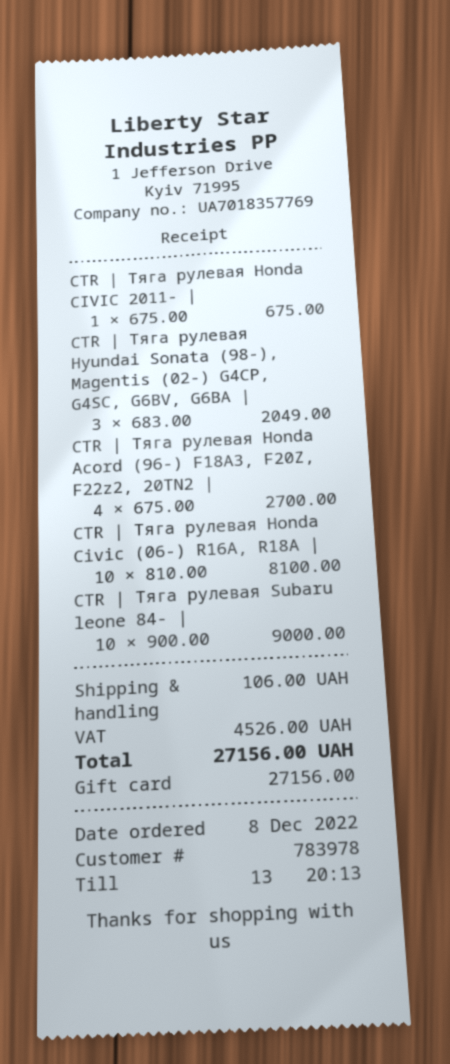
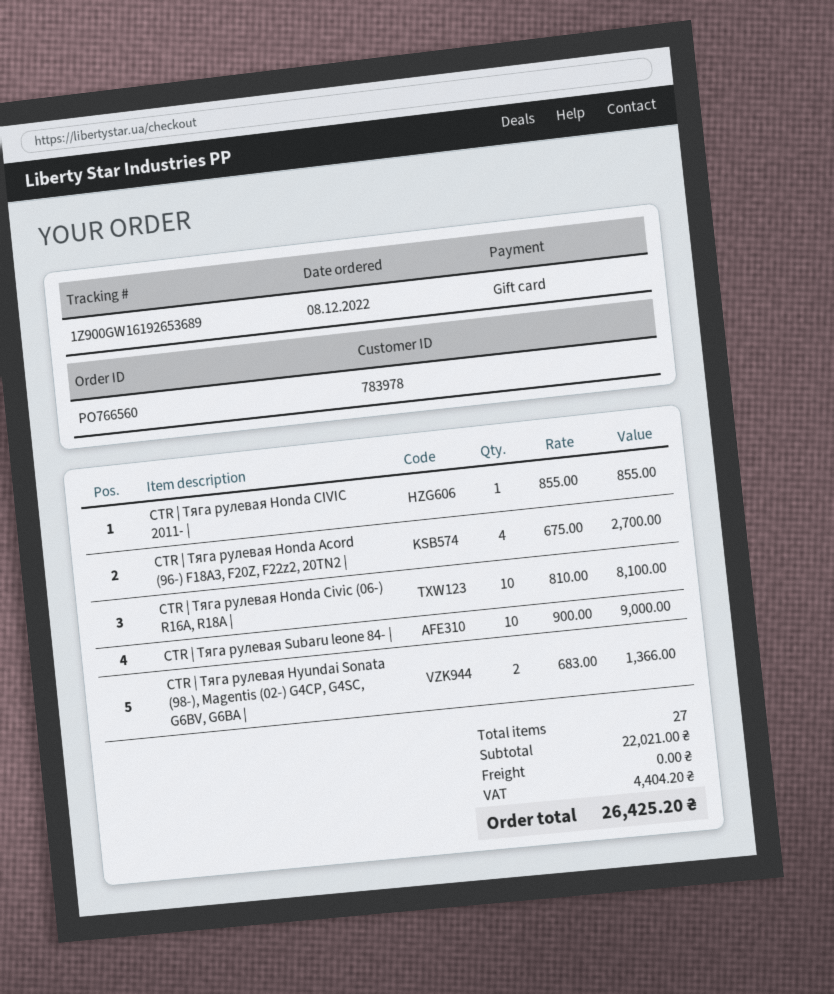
CTR | Тяга рулевая Honda CIVIC 2011- |: 1 x 675.00 = 675.00 -> 1 x 855.00 = 855.00
CTR | Тяга рулевая Hyundai Sonata (98-), Magentis (02-) G4CP, G4SC, G6BV, G6BA |: 3 x 683.00 = 2049.00 -> 2 x 683.00 = 1366.00
shipping: 106.00 -> 0.00
tax: 4526.00 -> 4404.20
total: 27156.00 -> 26425.20

